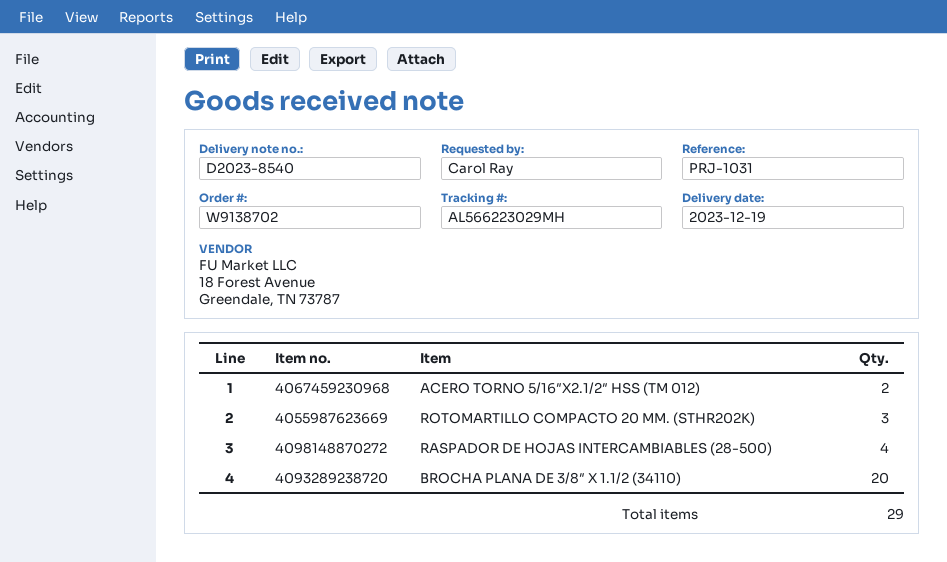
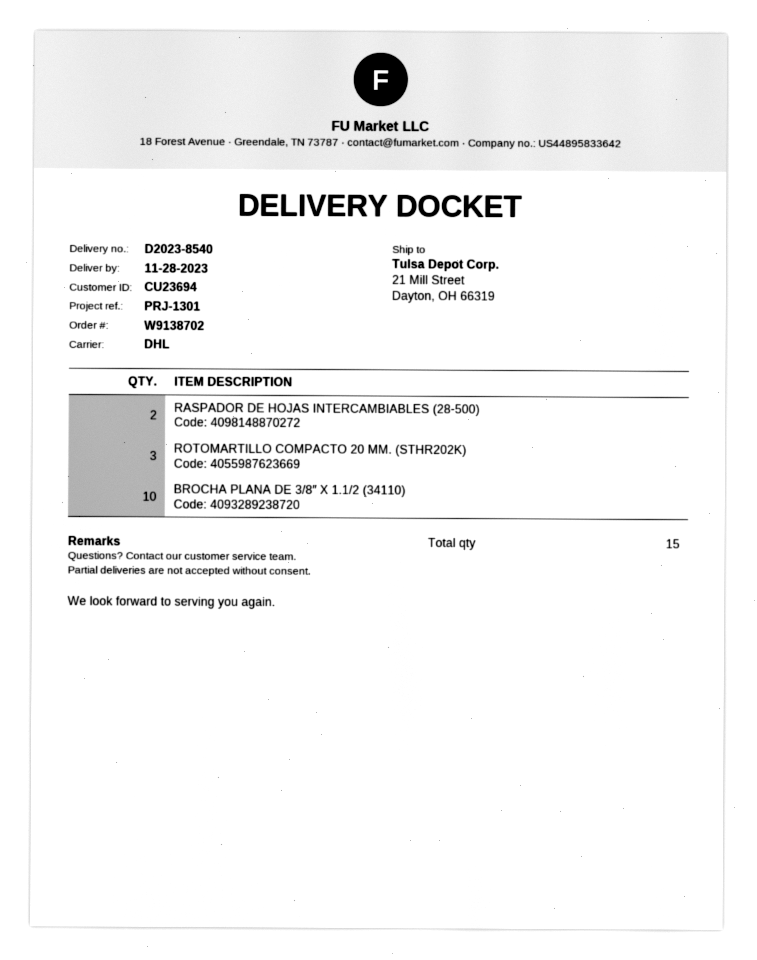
delivery date: 2023-12-19 -> 2023-11-28
reference: PRJ-1031 -> PRJ-1301
ACERO TORNO 5/16″X2.1/2″ HSS (TM 012): 2 -> none
RASPADOR DE HOJAS INTERCAMBIABLES (28-500): 4 -> 2
BROCHA PLANA DE 3/8″ X 1.1/2 (34110): 20 -> 10
total quantity: 29 -> 15

